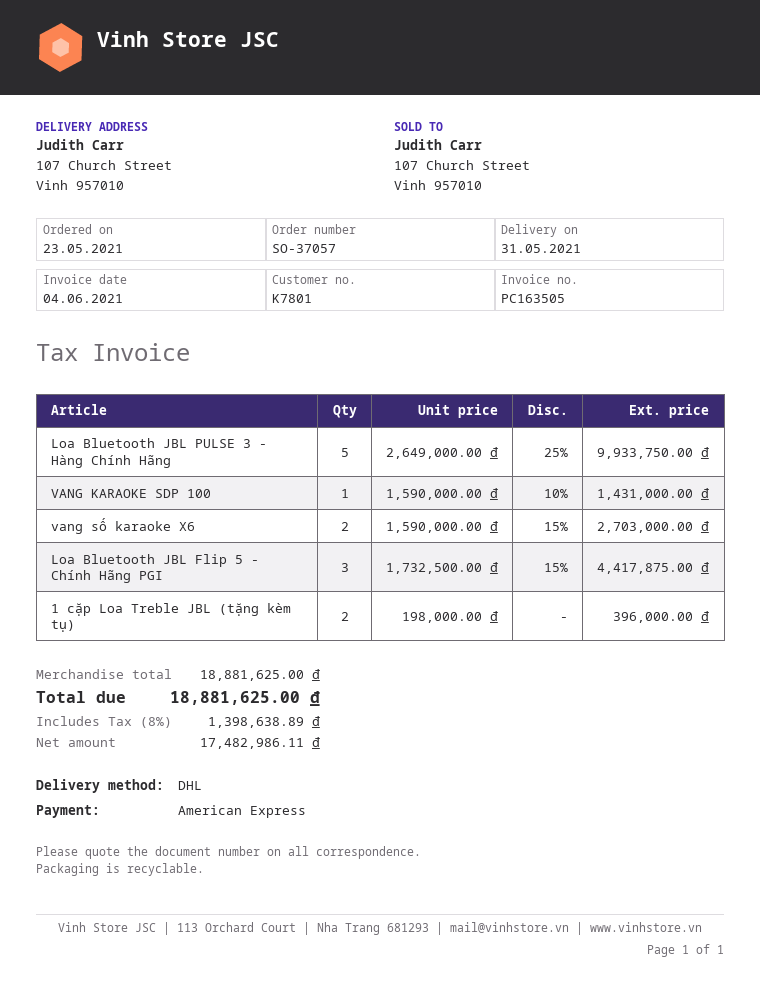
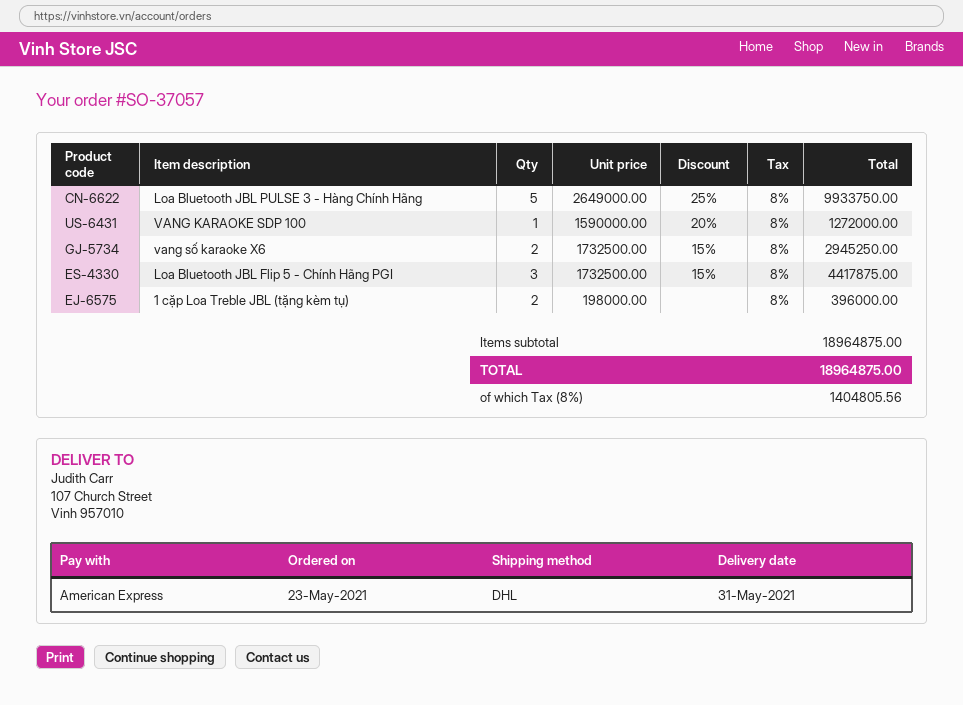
VANG KARAOKE SDP 100: 1 x 1590000.00 - 10% = 1431000.00 -> 1 x 1590000.00 - 20% = 1272000.00
vang số karaoke X6: 2 x 1590000.00 - 15% = 2703000.00 -> 2 x 1732500.00 - 15% = 2945250.00
subtotal: 18881625.00 -> 18964875.00
tax: 8% = 1398638.89 -> 8% = 1404805.56
total: 18881625.00 -> 18964875.00

